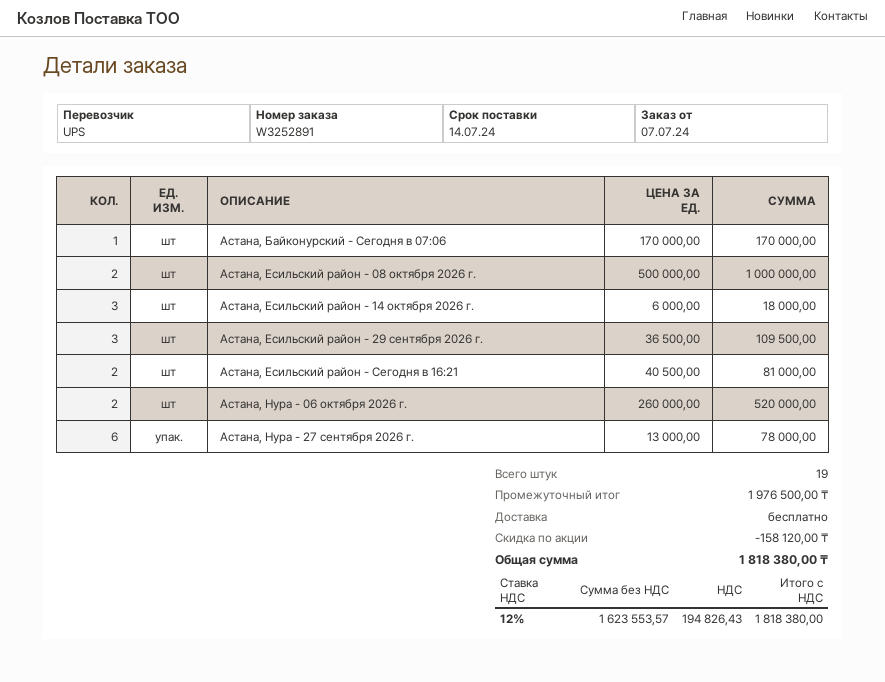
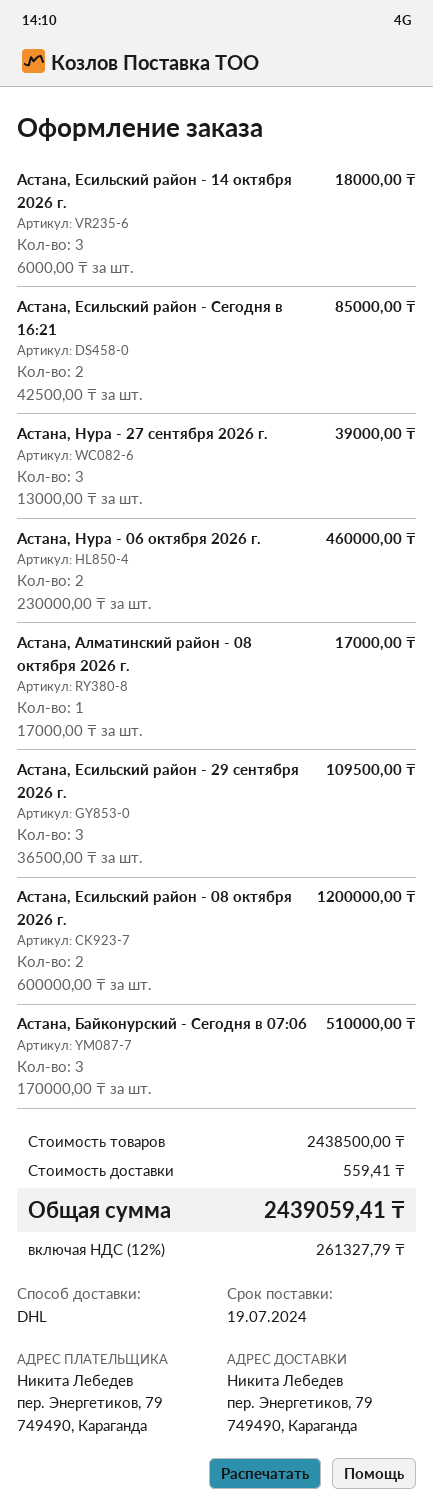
delivery date: 2024-07-14 -> 2024-07-19
shipping method: UPS -> DHL
Астана, Байконурский - Сегодня в 07:06: 1 x 170000.00 = 170000.00 -> 3 x 170000.00 = 510000.00
Астана, Есильский район - 08 октября 2026 г.: 2 x 500000.00 = 1000000.00 -> 2 x 600000.00 = 1200000.00
Астана, Есильский район - Сегодня в 16:21: 2 x 40500.00 = 81000.00 -> 2 x 42500.00 = 85000.00
Астана, Нура - 06 октября 2026 г.: 2 x 260000.00 = 520000.00 -> 2 x 230000.00 = 460000.00
Астана, Нура - 27 сентября 2026 г.: 6 x 13000.00 = 78000.00 -> 3 x 13000.00 = 39000.00
Астана, Алматинский район - 08 октября 2026 г.: none -> 1 x 17000.00 = 17000.00
subtotal: 1976500.00 -> 2438500.00
discount: 158120.00 -> none
shipping: 0.00 -> 559.41
tax: 12% = 194826.43 -> 12% = 261327.79
total: 1818380.00 -> 2439059.41

